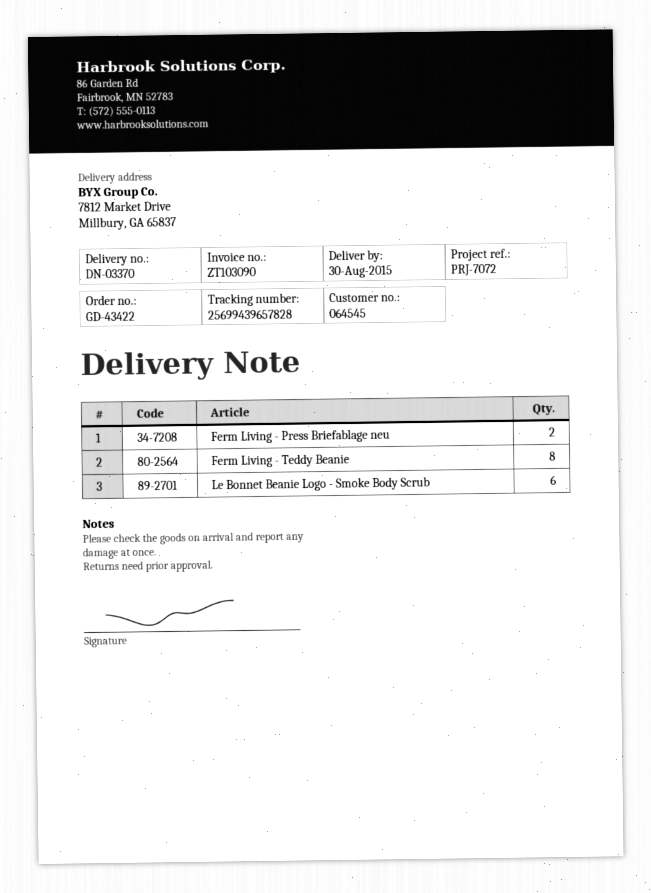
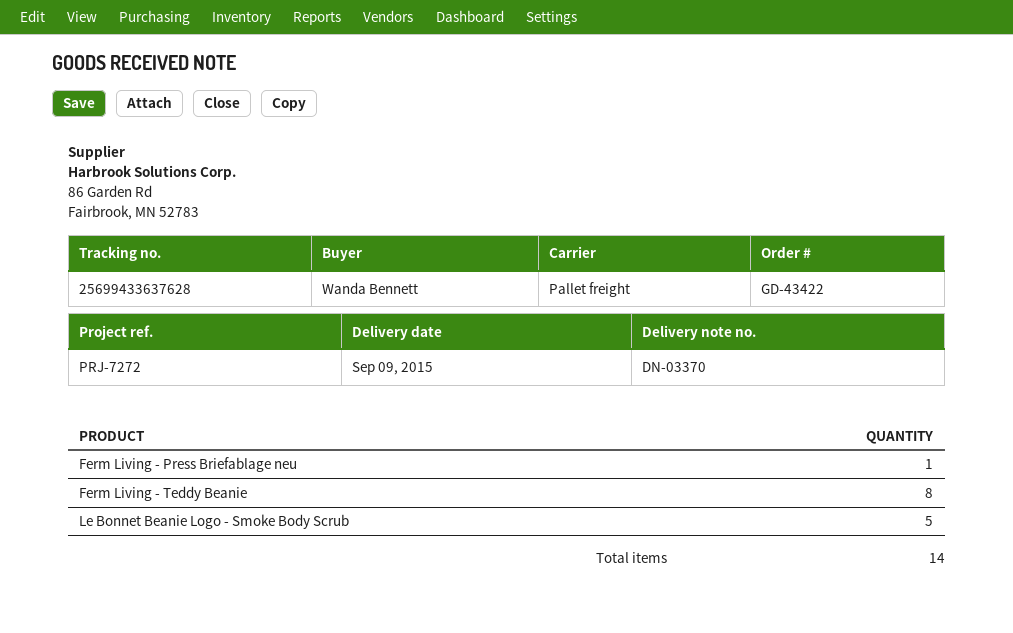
delivery date: 2015-08-30 -> 2015-09-09
reference: PRJ-7072 -> PRJ-7272
tracking number: 25699439657828 -> 25699433637628
Ferm Living - Press Briefablage neu: 2 -> 1
Le Bonnet Beanie Logo - Smoke Body Scrub: 6 -> 5

